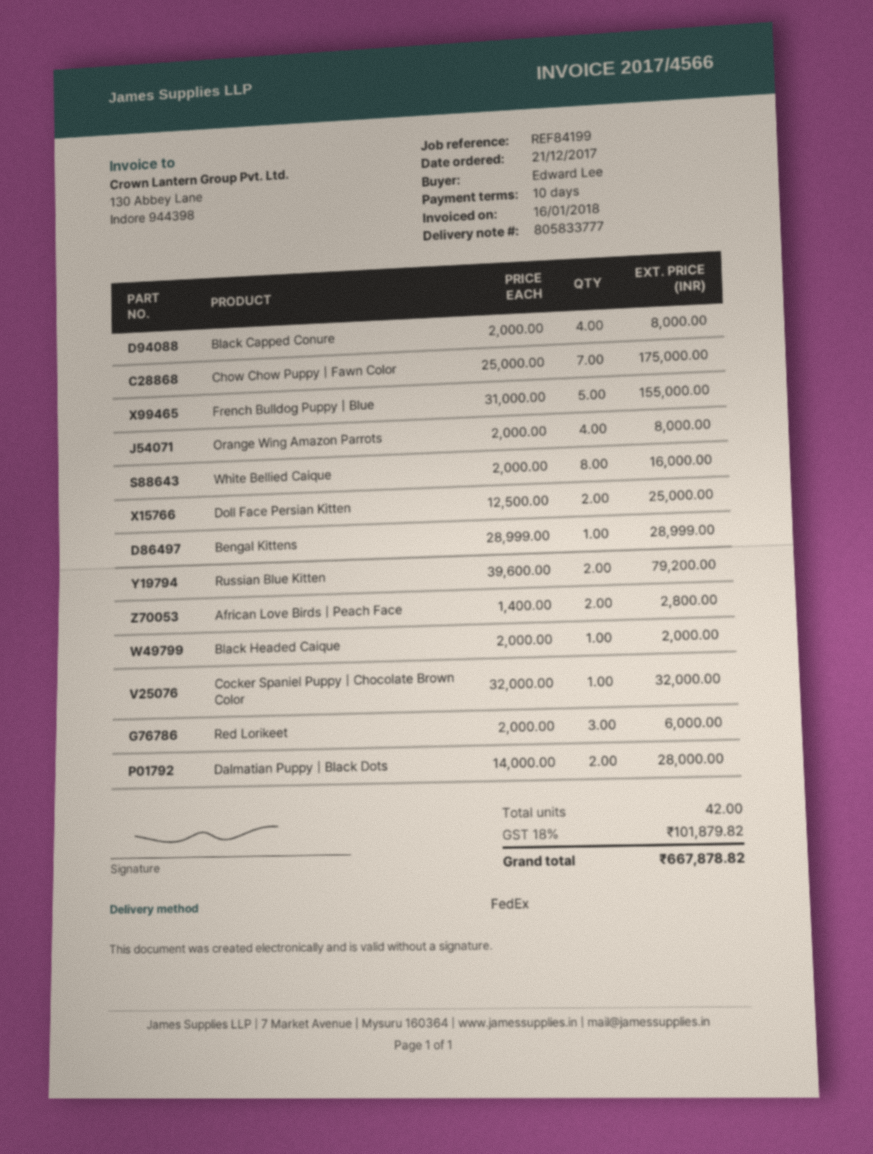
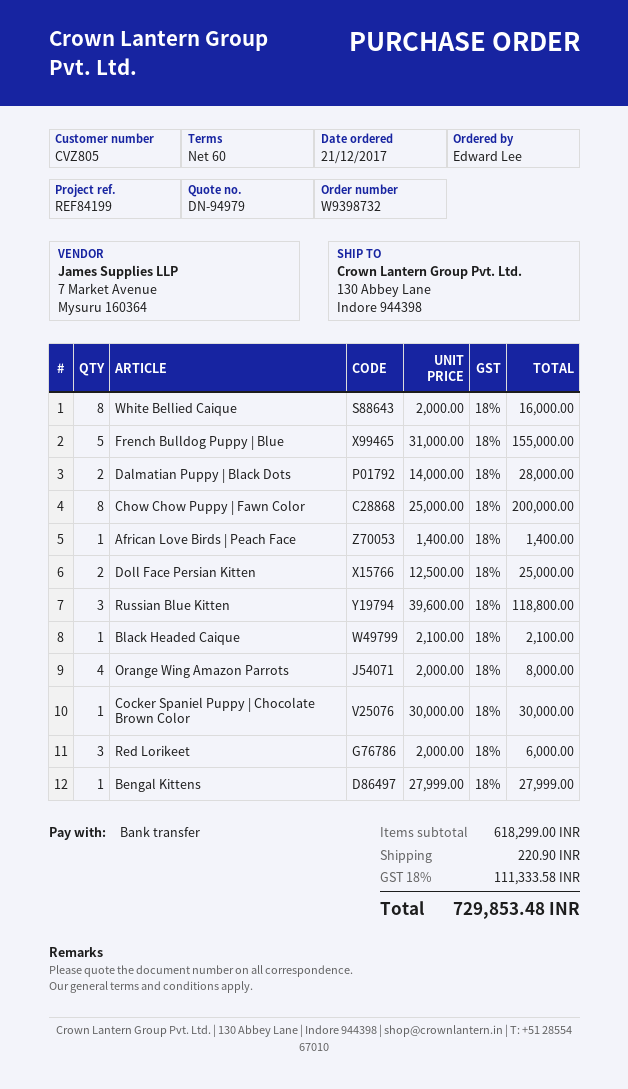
payment terms: 10 days -> 60 days
Black Capped Conure: 4 x 2000.00 = 8000.00 -> none
Chow Chow Puppy | Fawn Color: 7 x 25000.00 = 175000.00 -> 8 x 25000.00 = 200000.00
Bengal Kittens: 1 x 28999.00 = 28999.00 -> 1 x 27999.00 = 27999.00
Russian Blue Kitten: 2 x 39600.00 = 79200.00 -> 3 x 39600.00 = 118800.00
African Love Birds | Peach Face: 2 x 1400.00 = 2800.00 -> 1 x 1400.00 = 1400.00
Black Headed Caique: 1 x 2000.00 = 2000.00 -> 1 x 2100.00 = 2100.00
Cocker Spaniel Puppy | Chocolate Brown Color: 1 x 32000.00 = 32000.00 -> 1 x 30000.00 = 30000.00
shipping: none -> 220.90
tax: 18% = 101879.82 -> 18% = 111333.58
total: 667878.82 -> 729853.48

